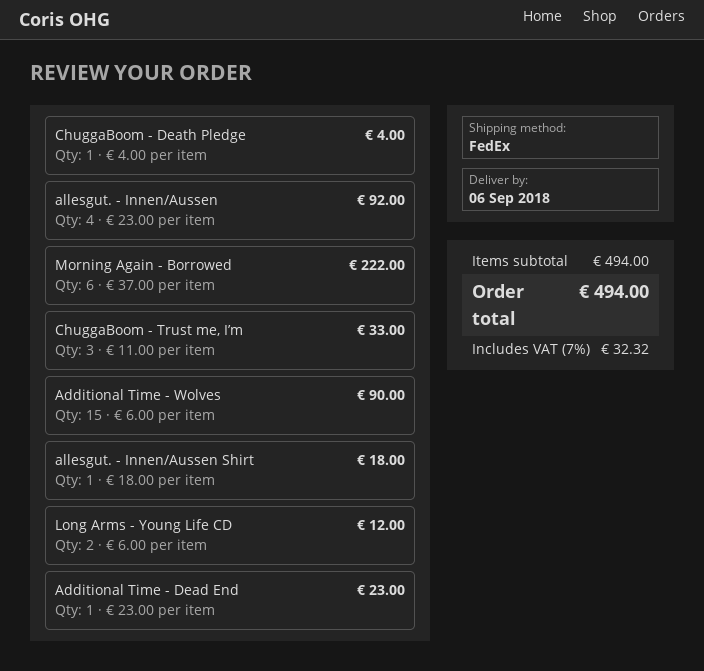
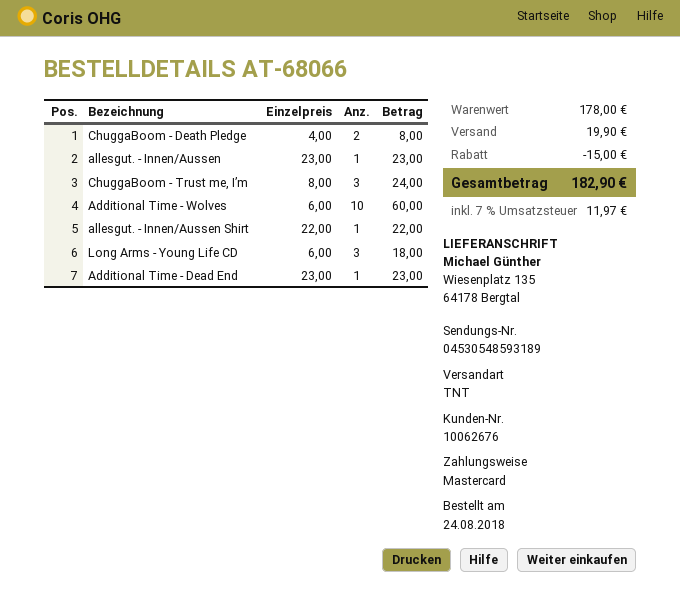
shipping method: FedEx -> TNT
ChuggaBoom - Death Pledge: 1 x 4.00 = 4.00 -> 2 x 4.00 = 8.00
allesgut. - Innen/Aussen: 4 x 23.00 = 92.00 -> 1 x 23.00 = 23.00
Morning Again - Borrowed: 6 x 37.00 = 222.00 -> none
ChuggaBoom - Trust me, I’m: 3 x 11.00 = 33.00 -> 3 x 8.00 = 24.00
Additional Time - Wolves: 15 x 6.00 = 90.00 -> 10 x 6.00 = 60.00
allesgut. - Innen/Aussen Shirt: 1 x 18.00 = 18.00 -> 1 x 22.00 = 22.00
Long Arms - Young Life CD: 2 x 6.00 = 12.00 -> 3 x 6.00 = 18.00
subtotal: 494.00 -> 178.00
discount: none -> 15.00
shipping: none -> 19.90
tax: 7% = 32.32 -> 7% = 11.97
total: 494.00 -> 182.90

